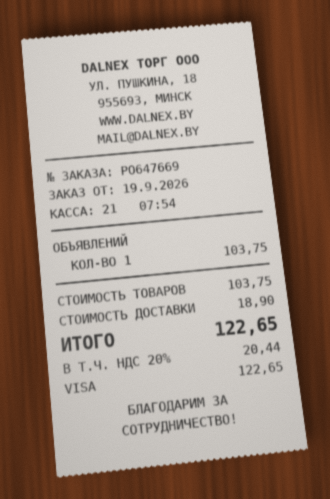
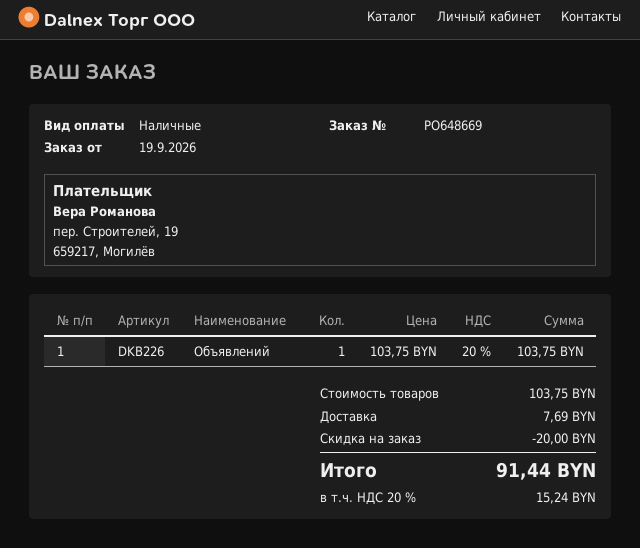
order number: PO647669 -> PO648669
payment method: Visa -> cash
discount: none -> 20.00
shipping: 18.90 -> 7.69
tax: 20% = 20.44 -> 20% = 15.24
total: 122.65 -> 91.44

